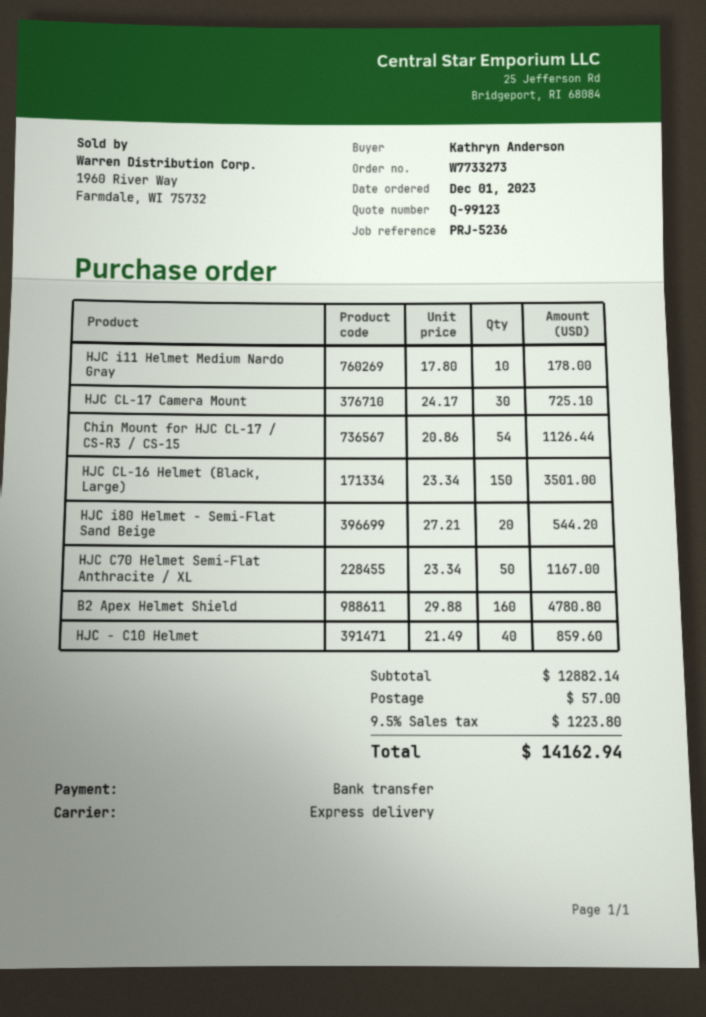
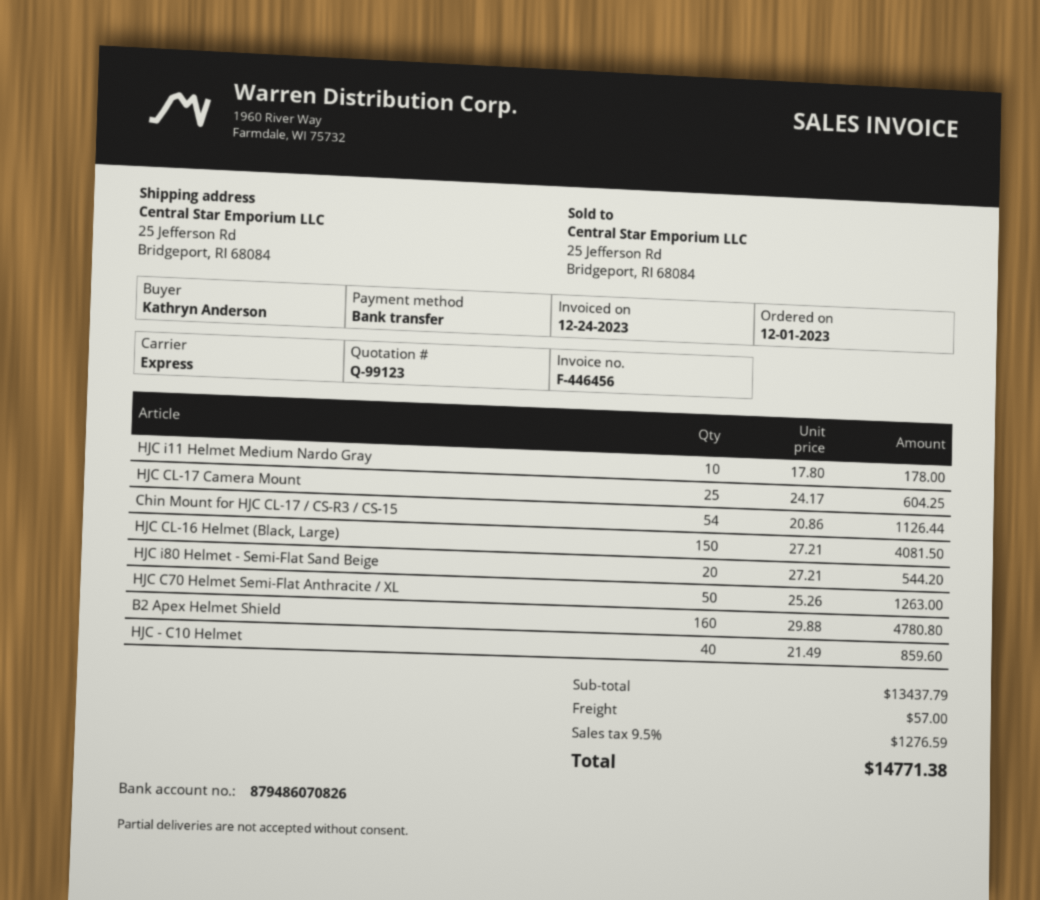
HJC CL-17 Camera Mount: 30 x 24.17 = 725.10 -> 25 x 24.17 = 604.25
HJC CL-16 Helmet (Black, Large): 150 x 23.34 = 3501.00 -> 150 x 27.21 = 4081.50
HJC C70 Helmet Semi-Flat Anthracite / XL: 50 x 23.34 = 1167.00 -> 50 x 25.26 = 1263.00
subtotal: 12882.14 -> 13437.79
tax: 9.5% = 1223.80 -> 9.5% = 1276.59
total: 14162.94 -> 14771.38

